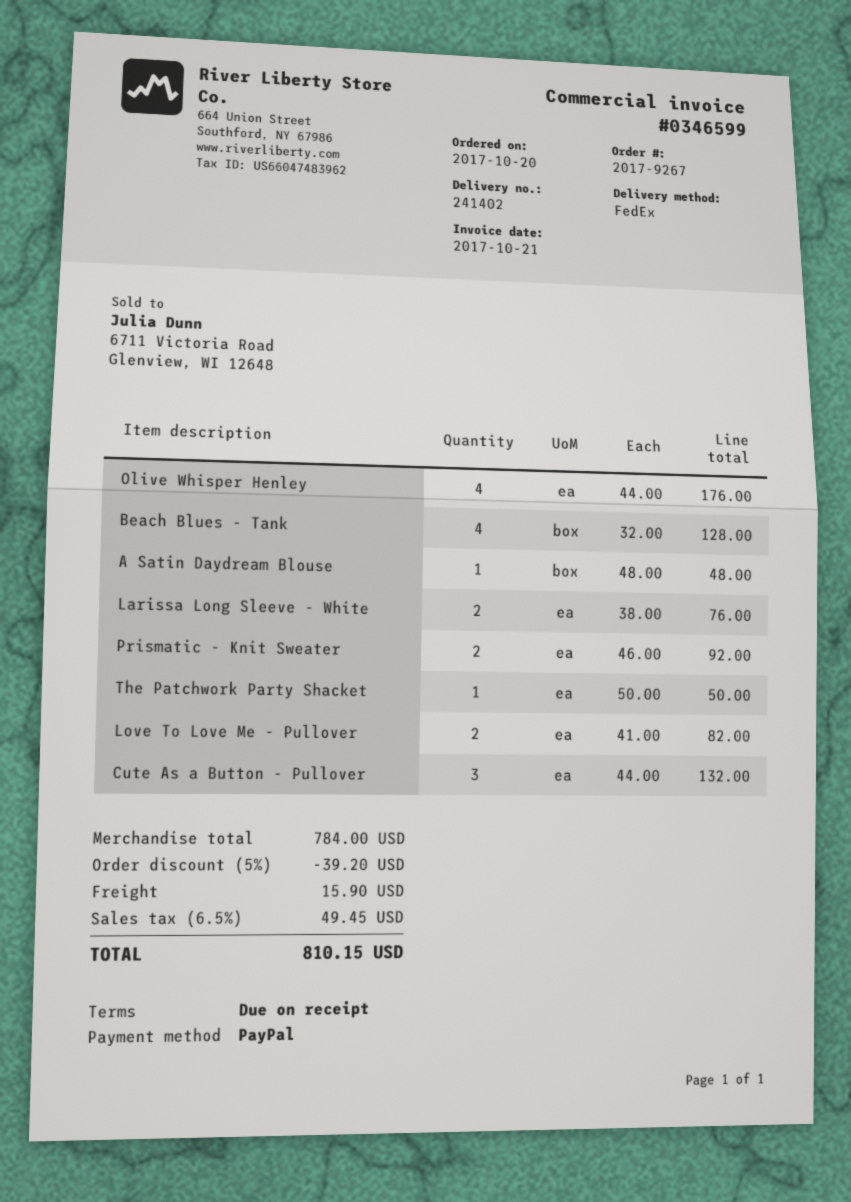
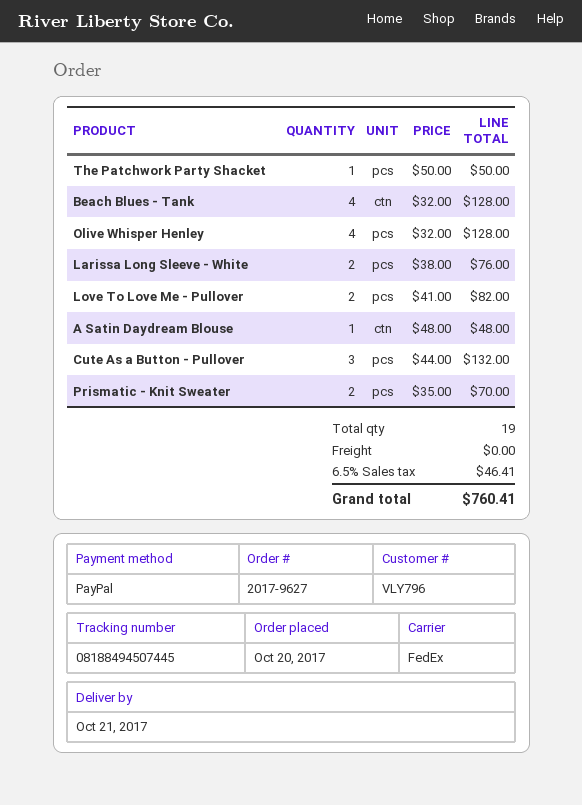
order number: 2017-9267 -> 2017-9627
Olive Whisper Henley: 4 x 44.00 = 176.00 -> 4 x 32.00 = 128.00
Prismatic - Knit Sweater: 2 x 46.00 = 92.00 -> 2 x 35.00 = 70.00
discount: 5% = 39.20 -> none
shipping: 15.90 -> 0.00
tax: 6.5% = 49.45 -> 6.5% = 46.41
total: 810.15 -> 760.41

